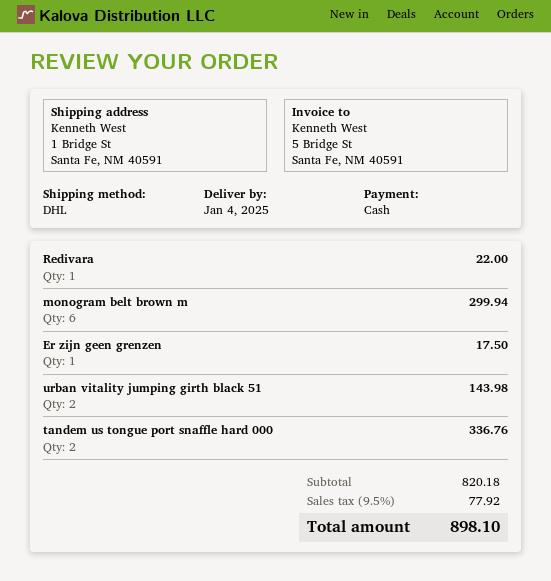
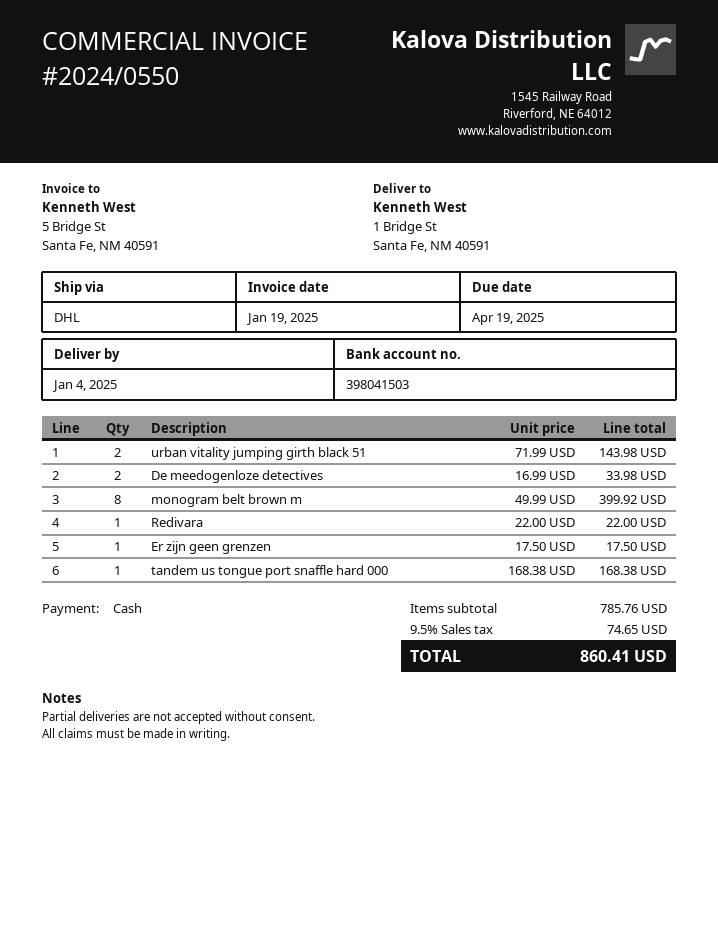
monogram belt brown m: 6 for 299.94 -> 8 for 399.92
tandem us tongue port snaffle hard 000: 2 for 336.76 -> 1 for 168.38
De meedogenloze detectives: none -> 2 for 33.98
subtotal: 820.18 -> 785.76
tax: 9.5% = 77.92 -> 9.5% = 74.65
total: 898.10 -> 860.41

